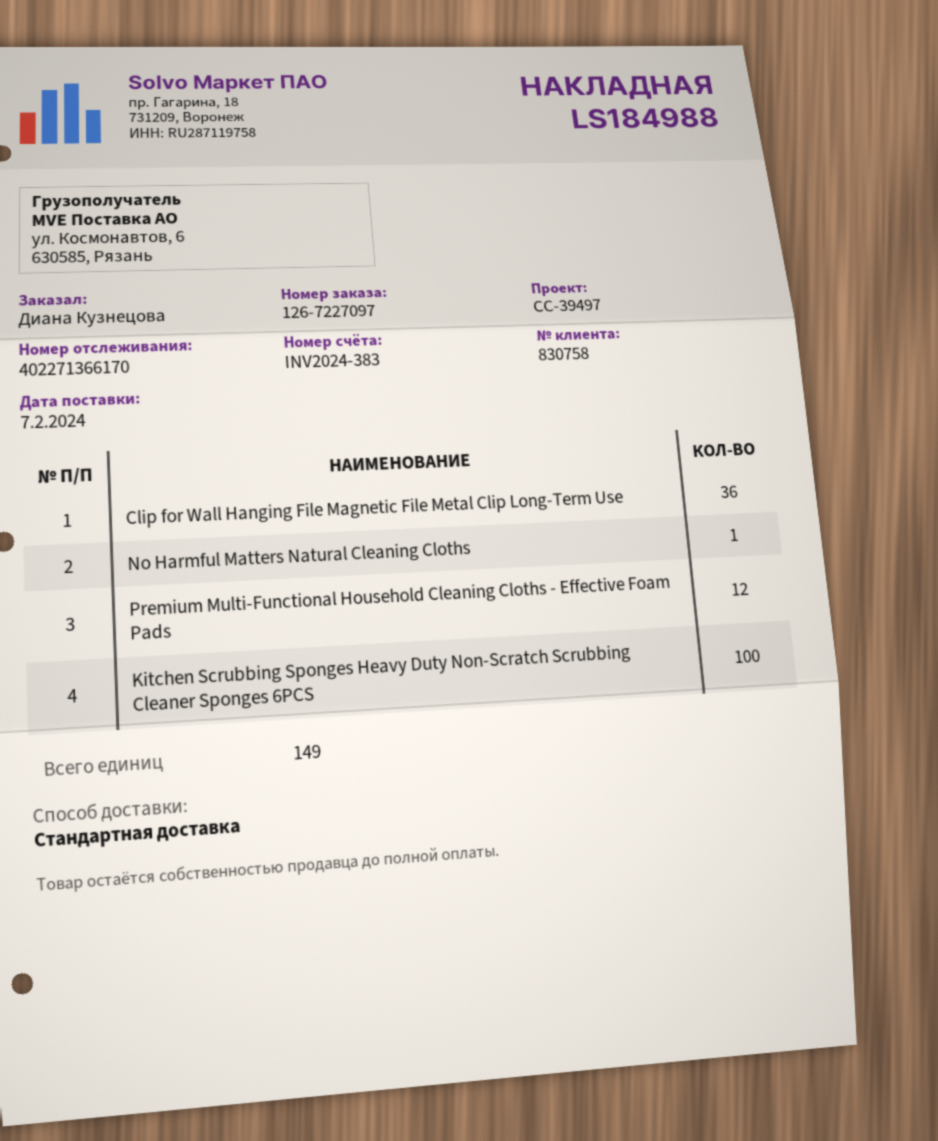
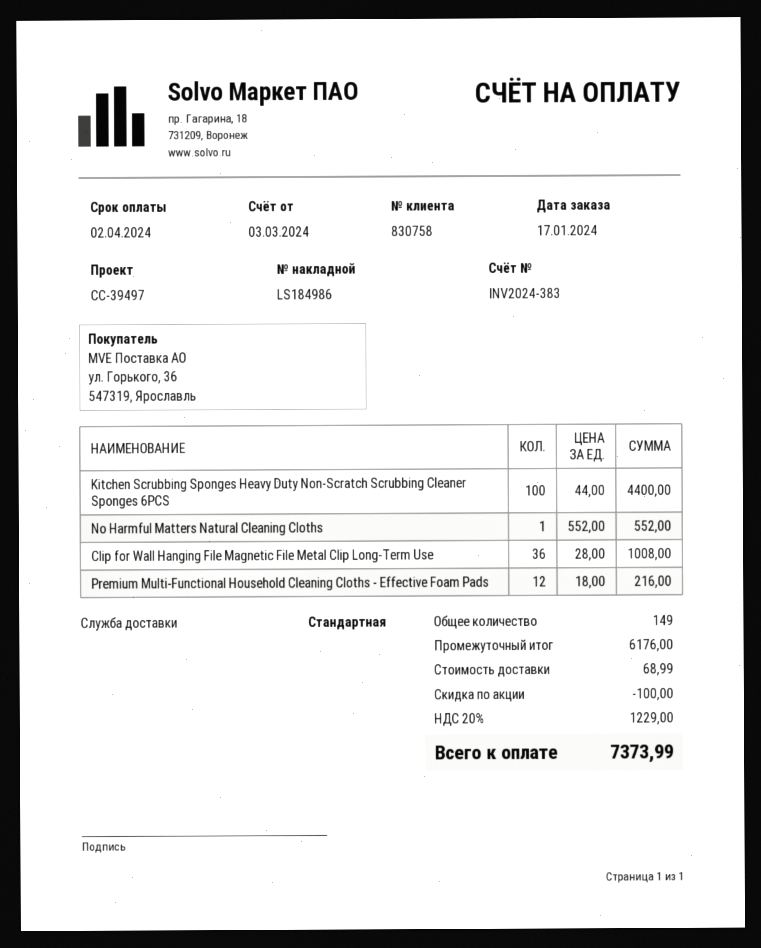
delivery note number: LS184988 -> LS184986

